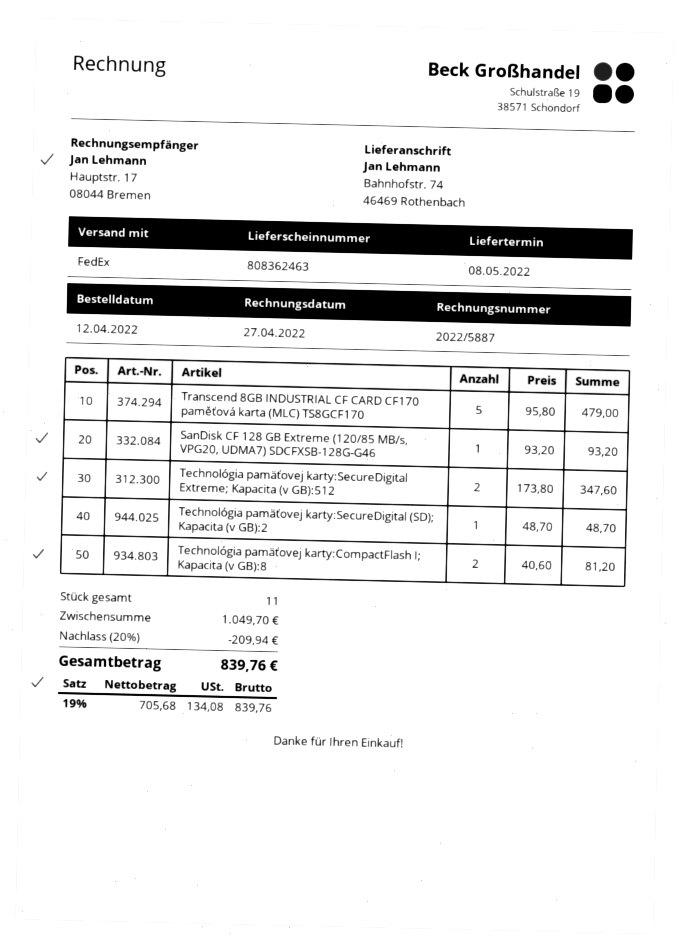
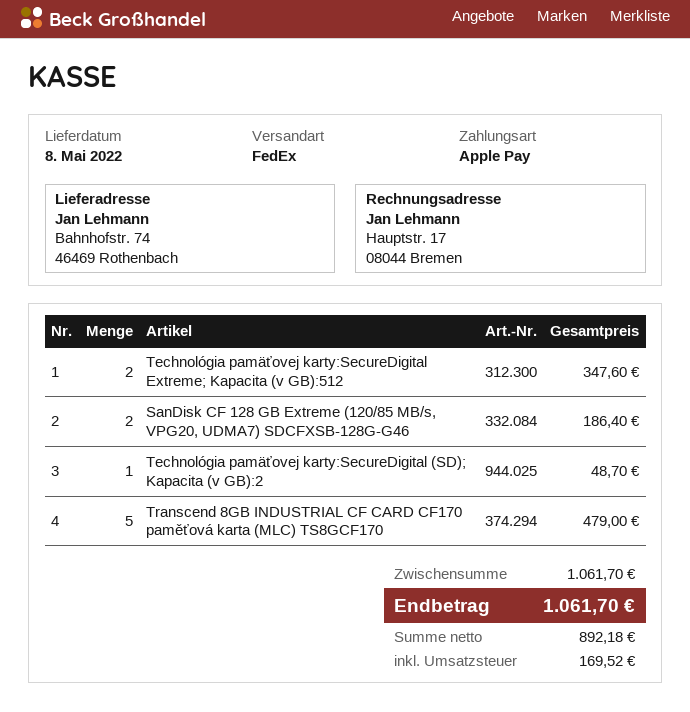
SanDisk CF 128 GB Extreme (120/85 MB/s, VPG20, UDMA7) SDCFXSB-128G-G46: 1 for 93.20 -> 2 for 186.40
Technológia pamäťovej karty:CompactFlash I; Kapacita (v GB):8: 2 for 81.20 -> none
subtotal: 1049.70 -> 1061.70
discount: 20% = 209.94 -> none
net: 705.68 -> 892.18
tax: 134.08 -> 169.52
total: 839.76 -> 1061.70

